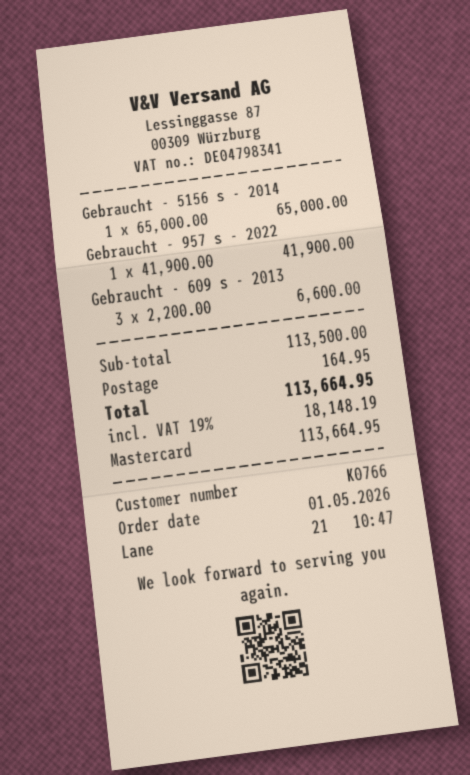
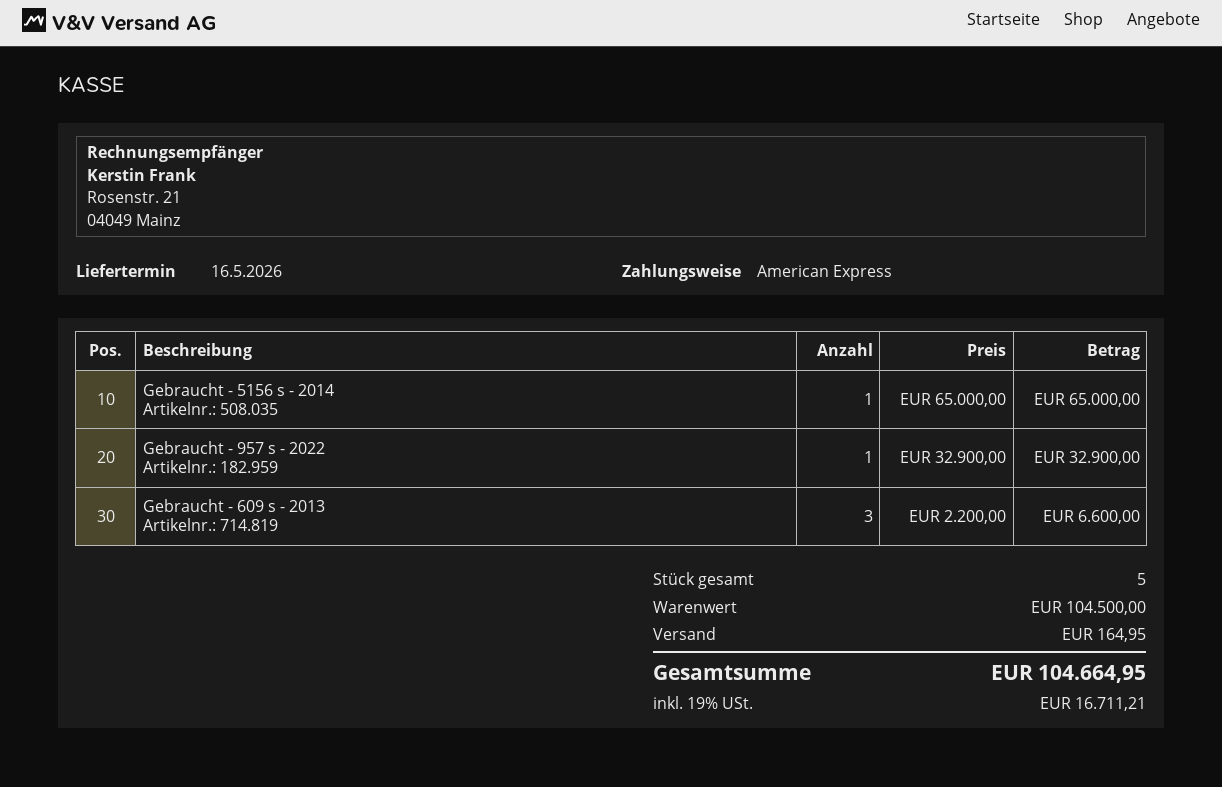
payment method: Mastercard -> American Express
Gebraucht - 957 s - 2022: 1 x 41900.00 = 41900.00 -> 1 x 32900.00 = 32900.00
subtotal: 113500.00 -> 104500.00
tax: 19% = 18148.19 -> 19% = 16711.21
total: 113664.95 -> 104664.95

